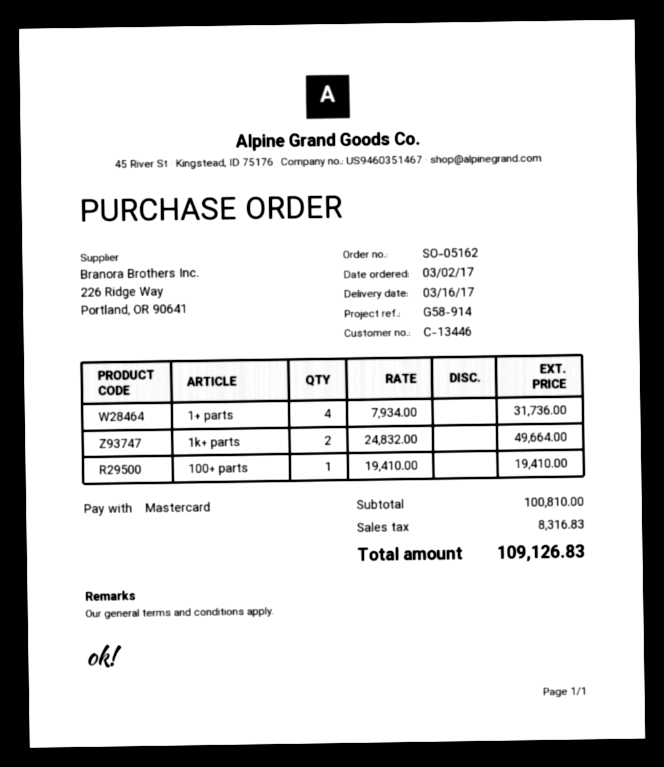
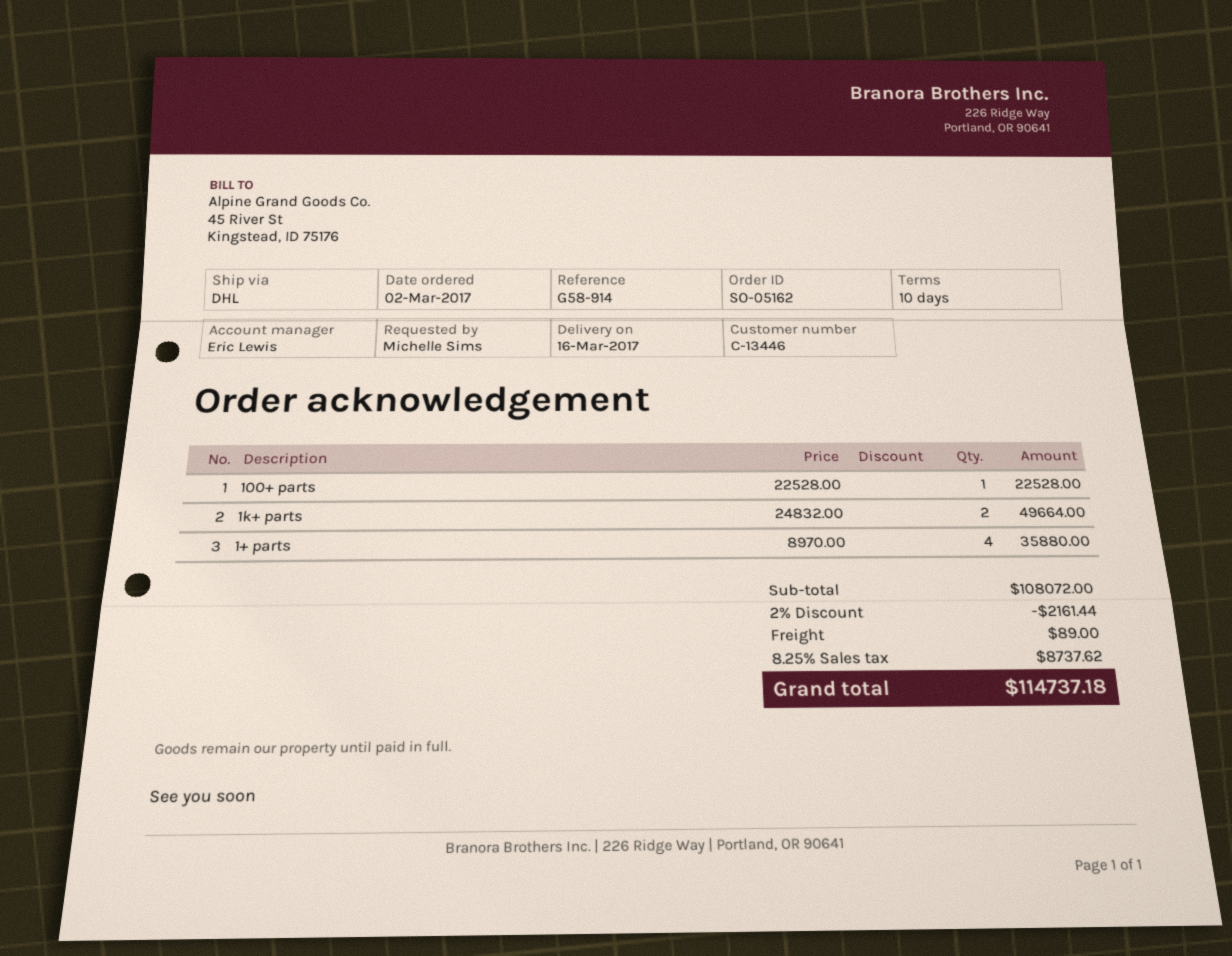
1+ parts: 4 x 7934.00 = 31736.00 -> 4 x 8970.00 = 35880.00
100+ parts: 1 x 19410.00 = 19410.00 -> 1 x 22528.00 = 22528.00
subtotal: 100810.00 -> 108072.00
discount: none -> 2% = 2161.44
shipping: none -> 89.00
tax: 8316.83 -> 8737.62
total: 109126.83 -> 114737.18

